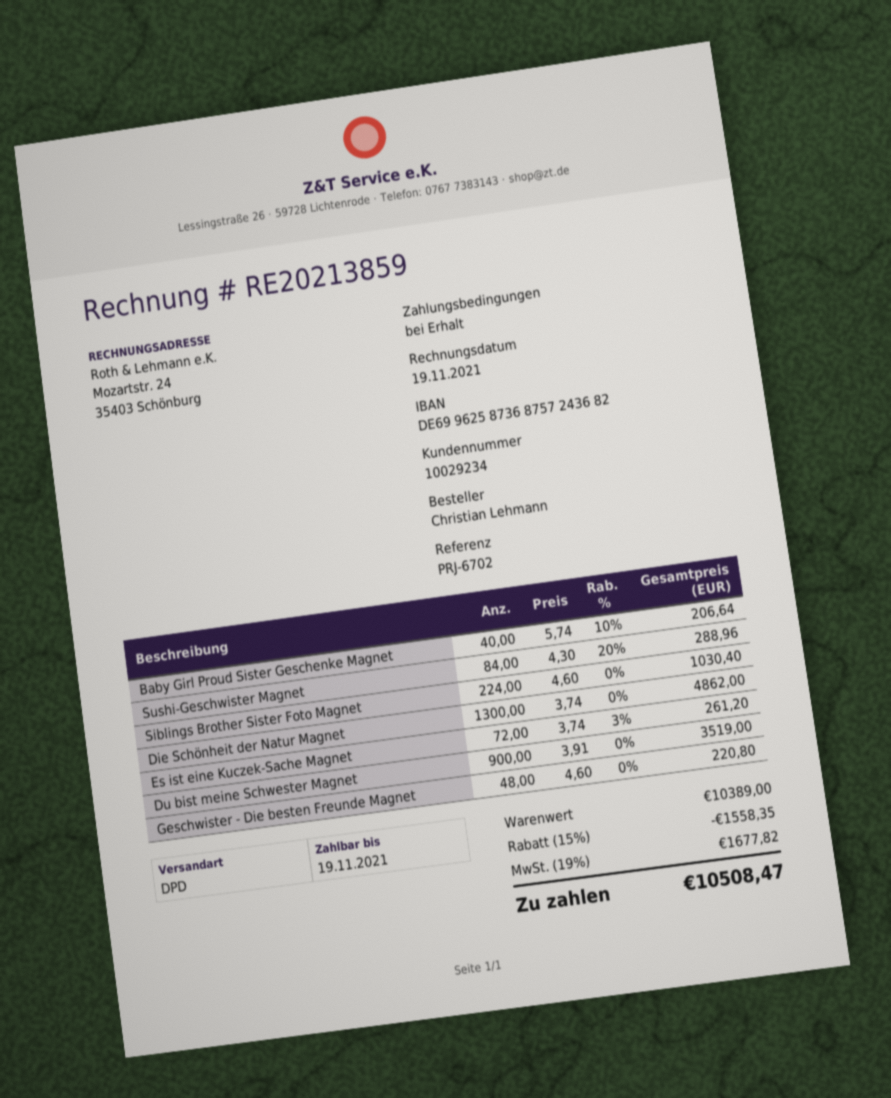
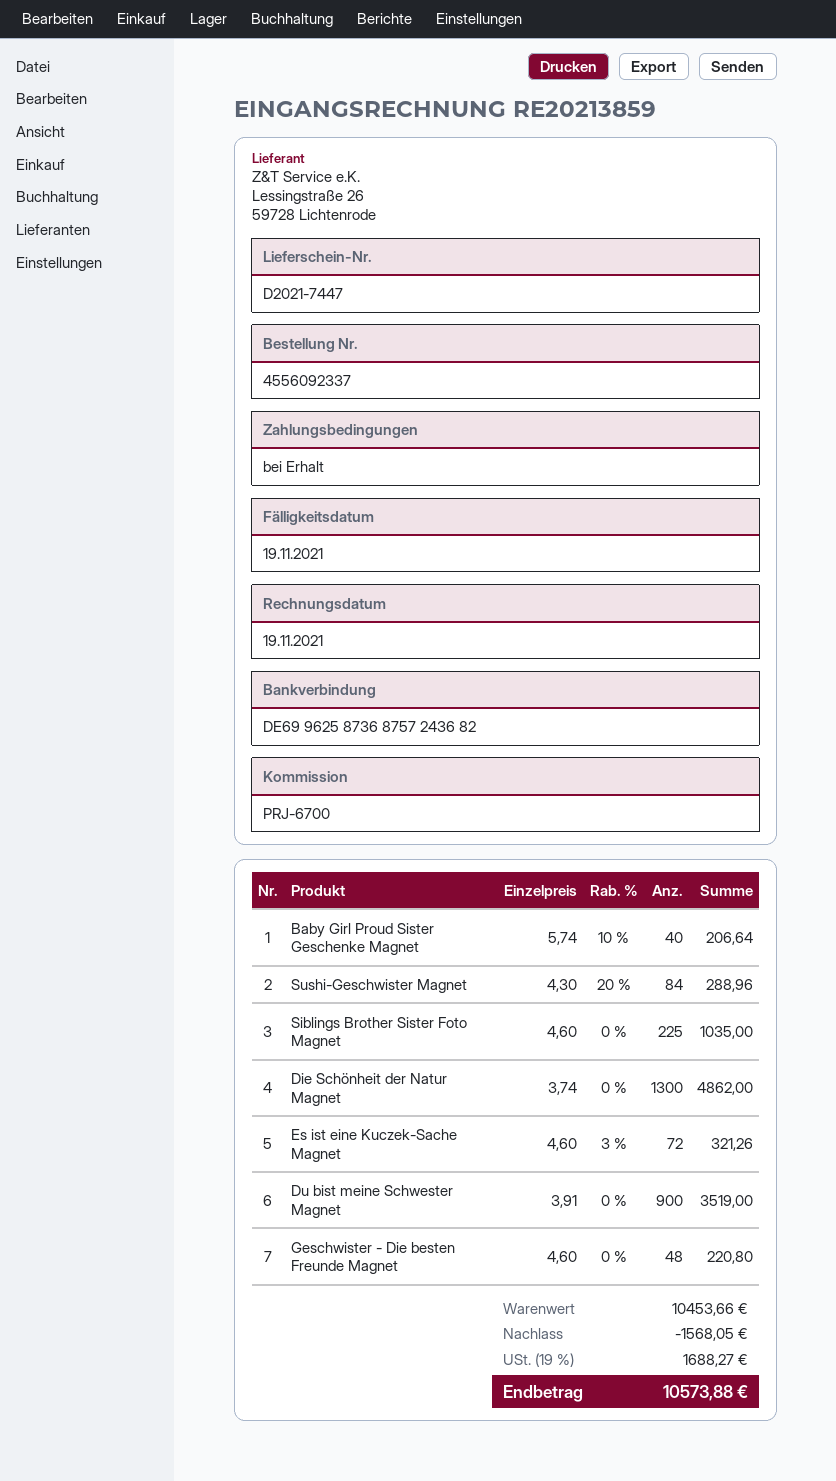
reference: PRJ-6702 -> PRJ-6700
Siblings Brother Sister Foto Magnet: 224 x 4.60 = 1030.40 -> 225 x 4.60 = 1035.00
Es ist eine Kuczek-Sache Magnet: 72 x 3.74 - 3% = 261.20 -> 72 x 4.60 - 3% = 321.26
subtotal: 10389.00 -> 10453.66
discount: 1558.35 -> 1568.05
tax: 19% = 1677.82 -> 19% = 1688.27
total: 10508.47 -> 10573.88

